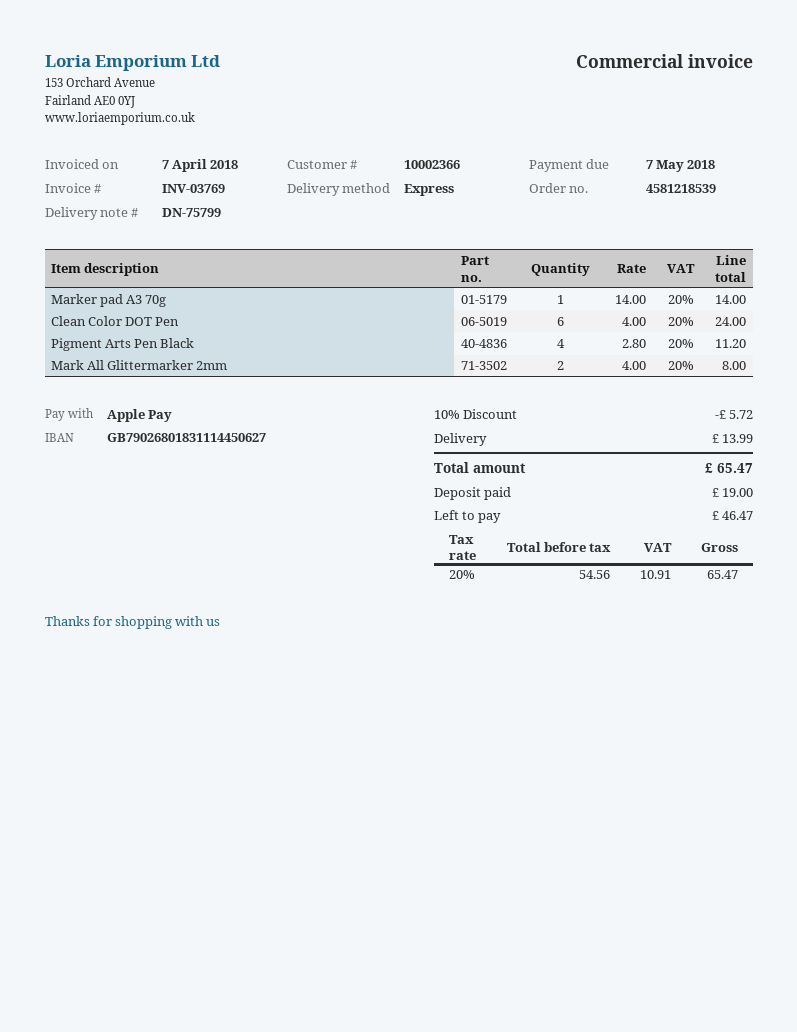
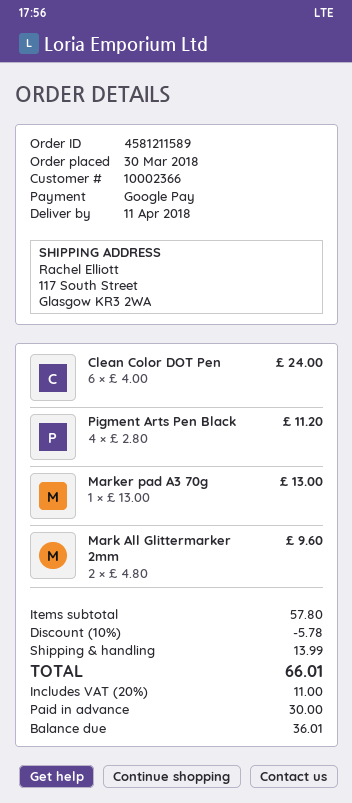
order number: 4581218539 -> 4581211589
payment method: Apple Pay -> Google Pay
Marker pad A3 70g: 1 x 14.00 = 14.00 -> 1 x 13.00 = 13.00
Mark All Glittermarker 2mm: 2 x 4.00 = 8.00 -> 2 x 4.80 = 9.60
discount: 10% = 5.72 -> 10% = 5.78
tax: 20% = 10.91 -> 20% = 11.00
total: 65.47 -> 66.01
deposit: 19.00 -> 30.00
balance: 46.47 -> 36.01

